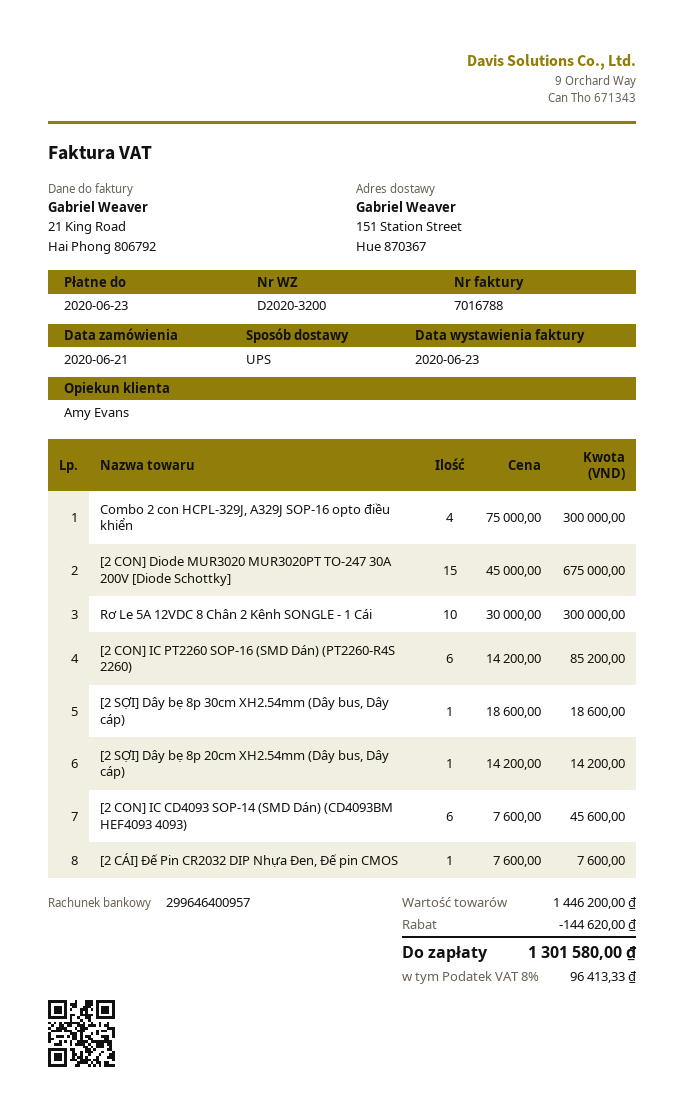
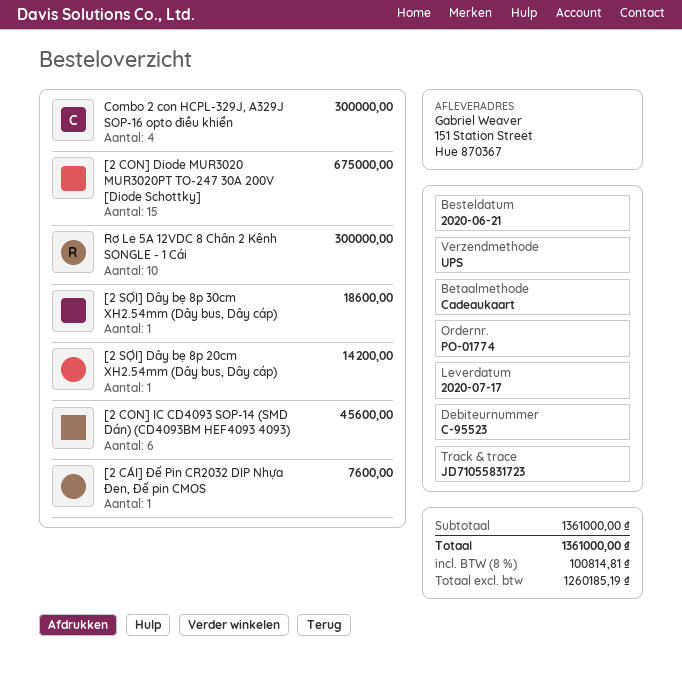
[2 CON] IC PT2260 SOP-16 (SMD Dán) (PT2260-R4S 2260): 6 for 85200.00 -> none
subtotal: 1446200.00 -> 1361000.00
discount: 144620.00 -> none
tax: 8% = 96413.33 -> 8% = 100814.81
total: 1301580.00 -> 1361000.00

